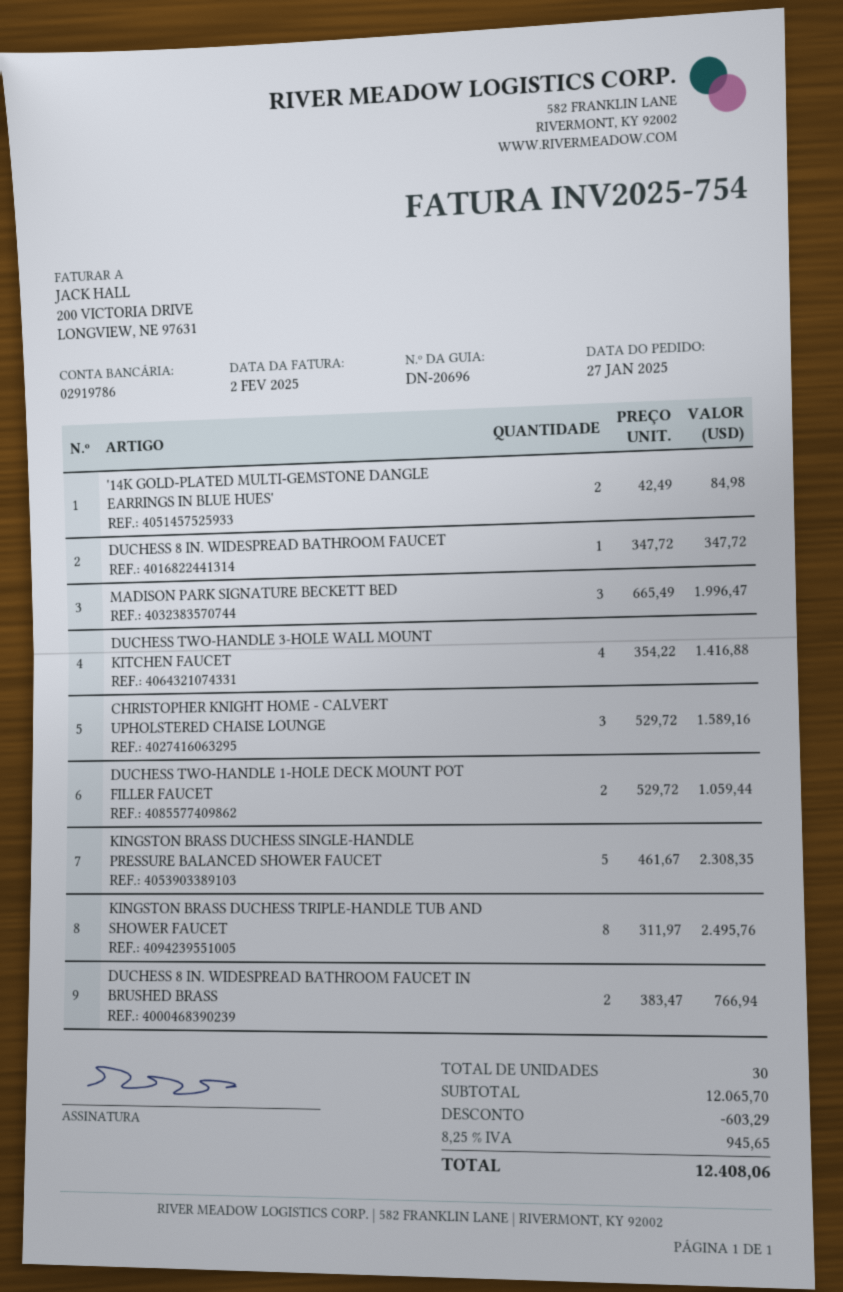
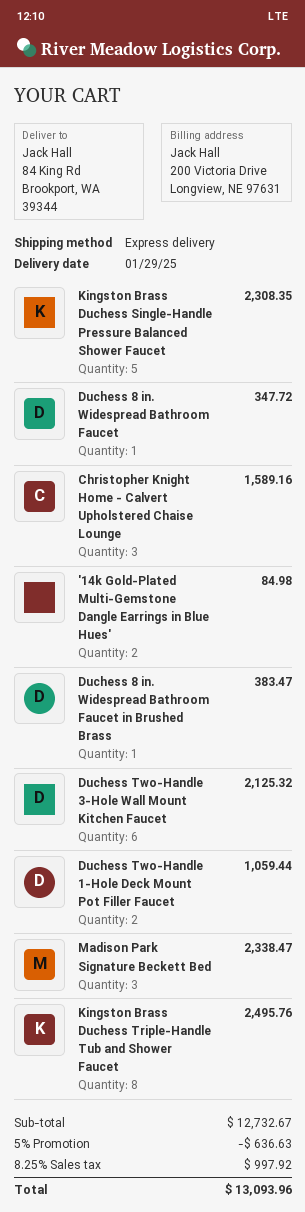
MADISON PARK SIGNATURE BECKETT BED: 3 for 1996.47 -> 3 for 2338.47
DUCHESS TWO-HANDLE 3-HOLE WALL MOUNT KITCHEN FAUCET: 4 for 1416.88 -> 6 for 2125.32
DUCHESS 8 IN. WIDESPREAD BATHROOM FAUCET IN BRUSHED BRASS: 2 for 766.94 -> 1 for 383.47
subtotal: 12065.70 -> 12732.67
discount: 603.29 -> 636.63
tax: 8.25% = 945.65 -> 8.25% = 997.92
total: 12408.06 -> 13093.96

